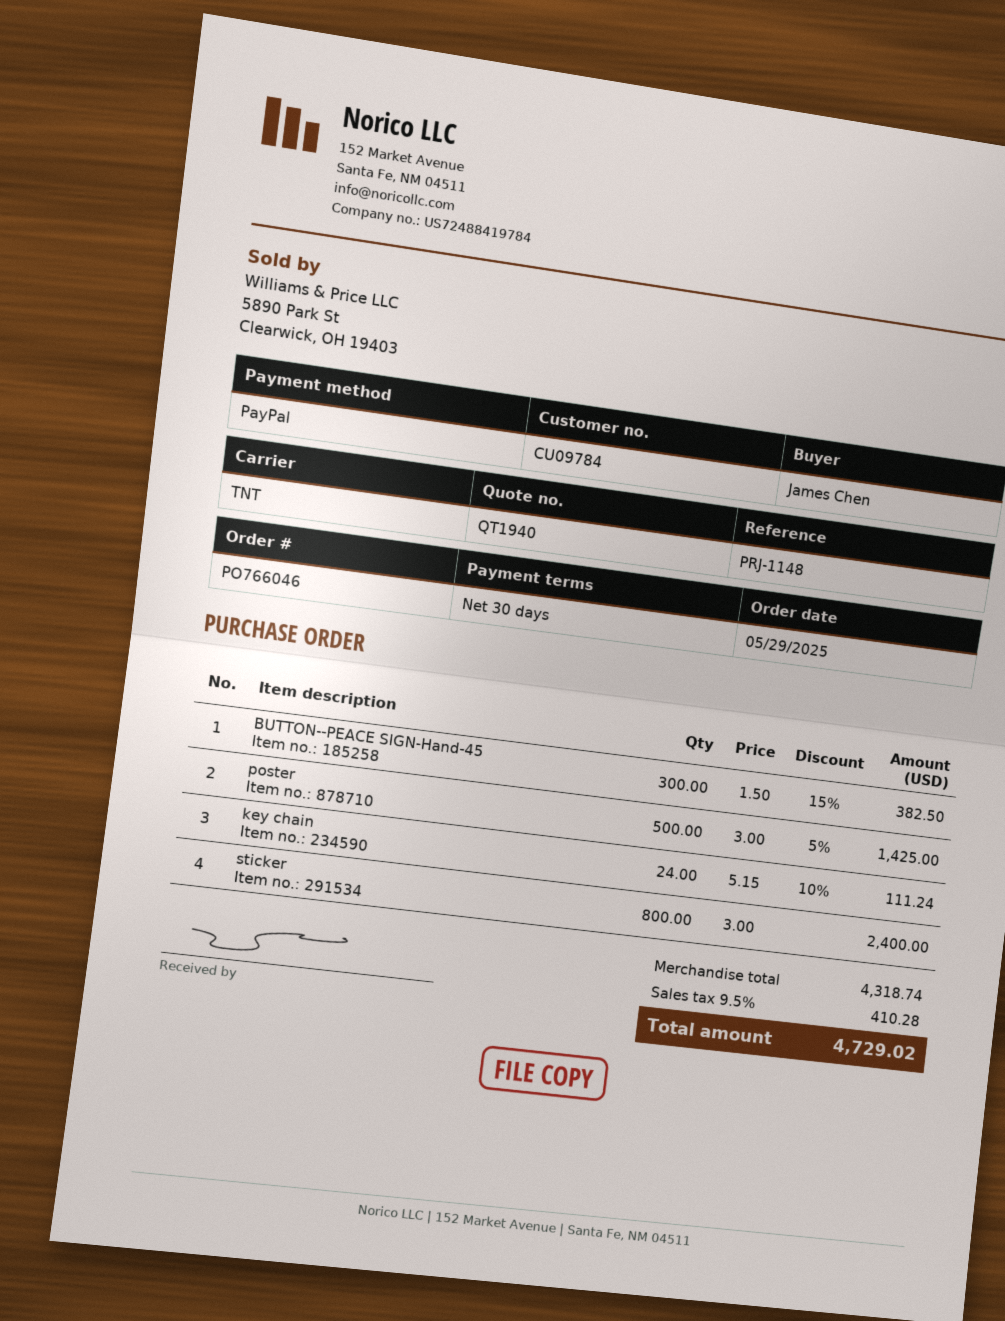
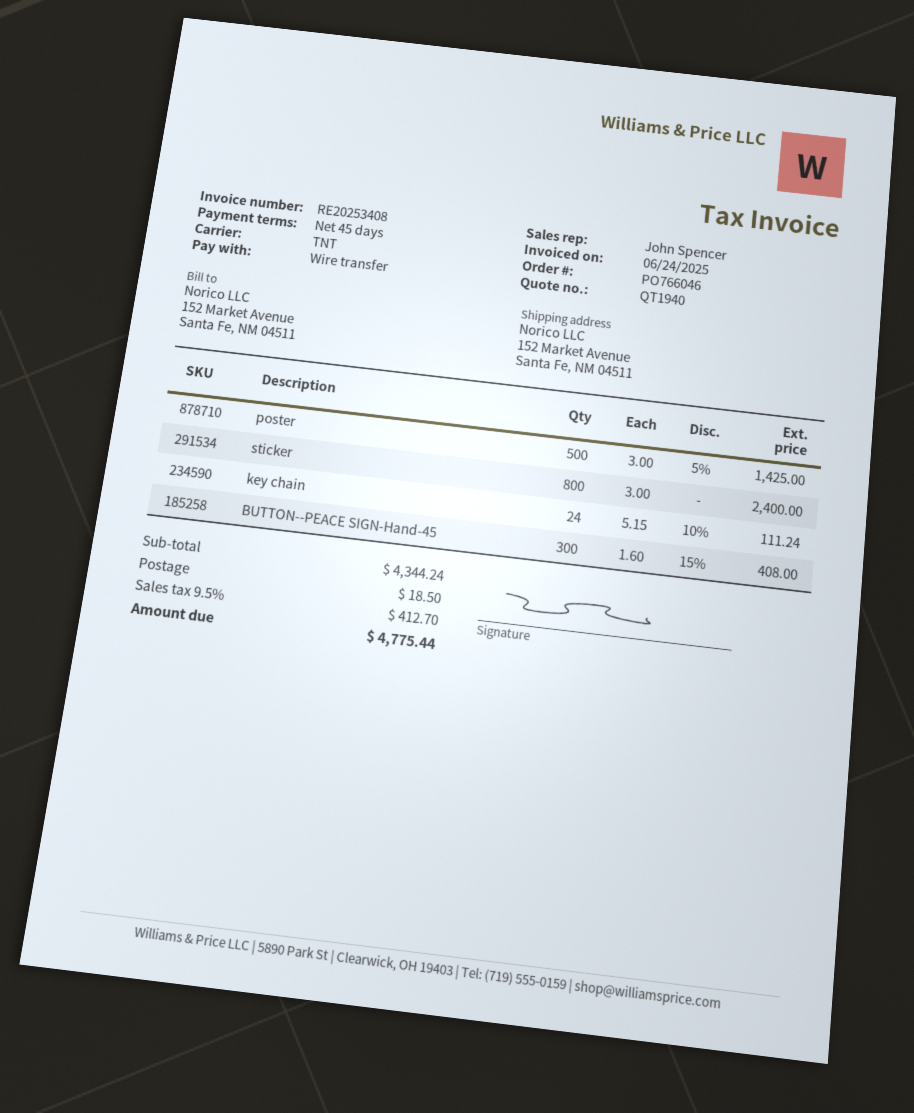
payment terms: 30 days -> 45 days
payment method: PayPal -> bank transfer
BUTTON--PEACE SIGN-Hand-45: 300 x 1.50 - 15% = 382.50 -> 300 x 1.60 - 15% = 408.00
subtotal: 4318.74 -> 4344.24
shipping: none -> 18.50
tax: 9.5% = 410.28 -> 9.5% = 412.70
total: 4729.02 -> 4775.44

